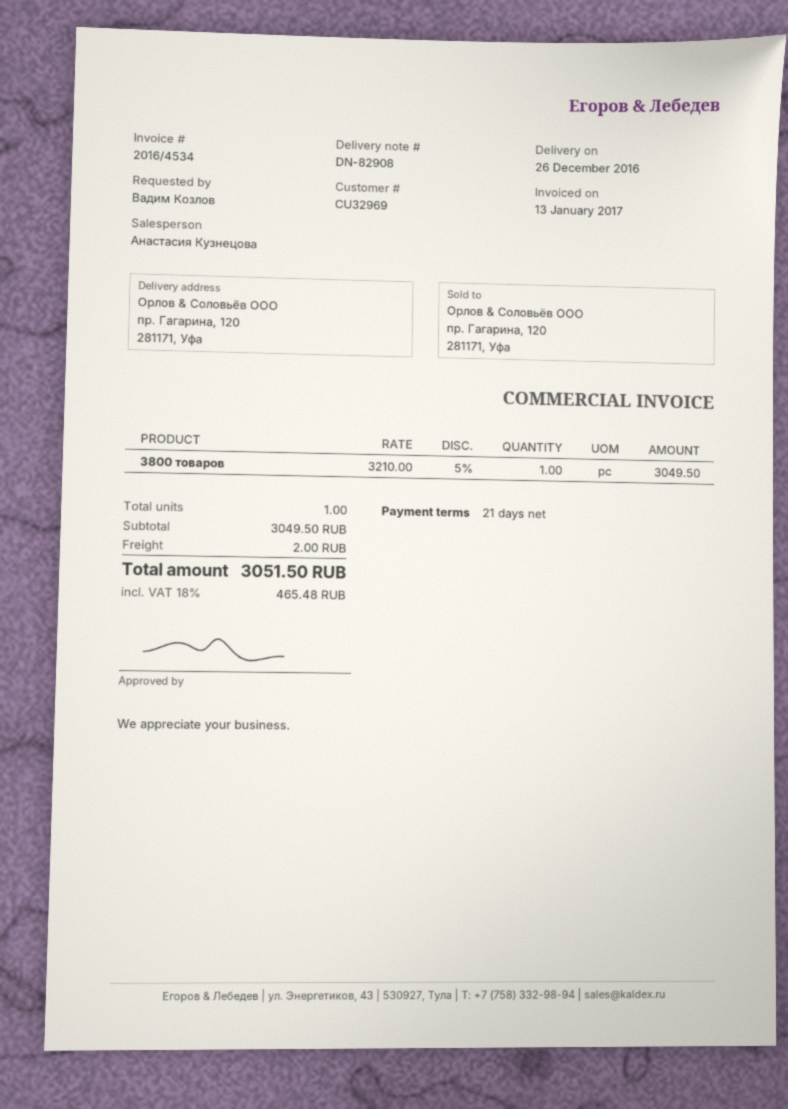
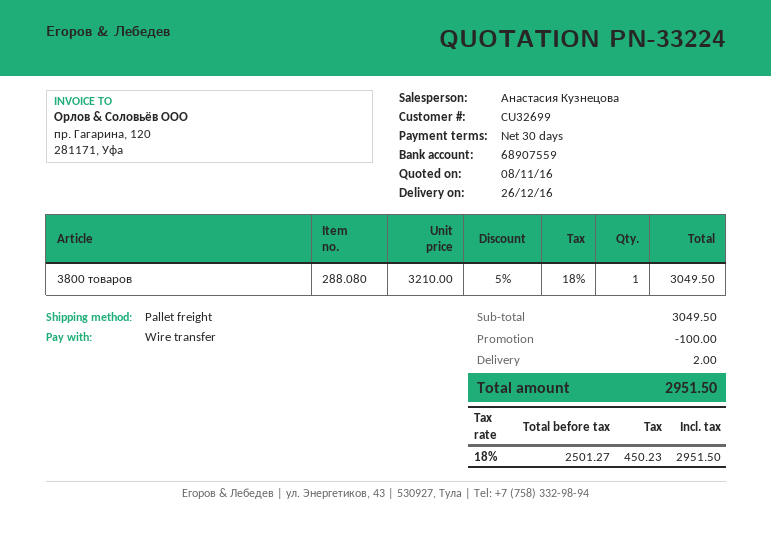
payment terms: 21 days -> 30 days
customer number: CU32969 -> CU32699
discount: none -> 100.00
tax: 18% = 465.48 -> 18% = 450.23
total: 3051.50 -> 2951.50

